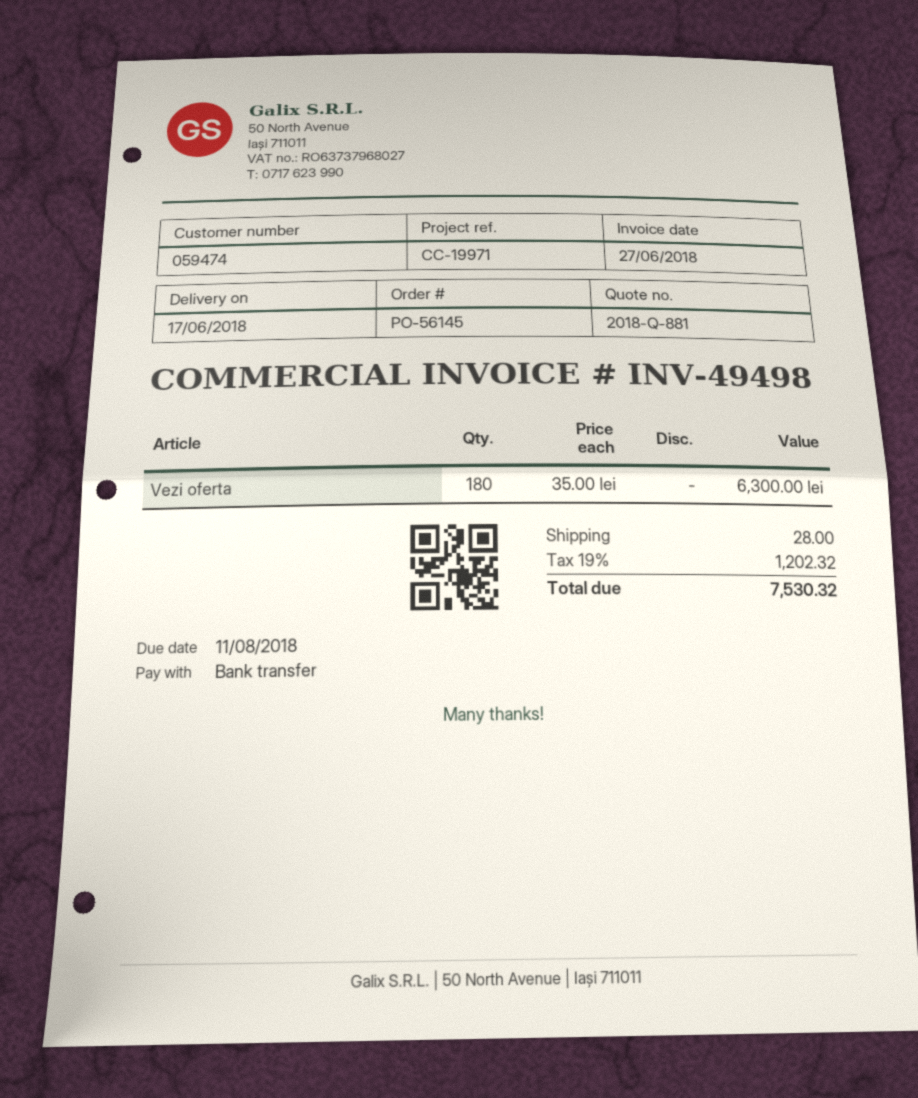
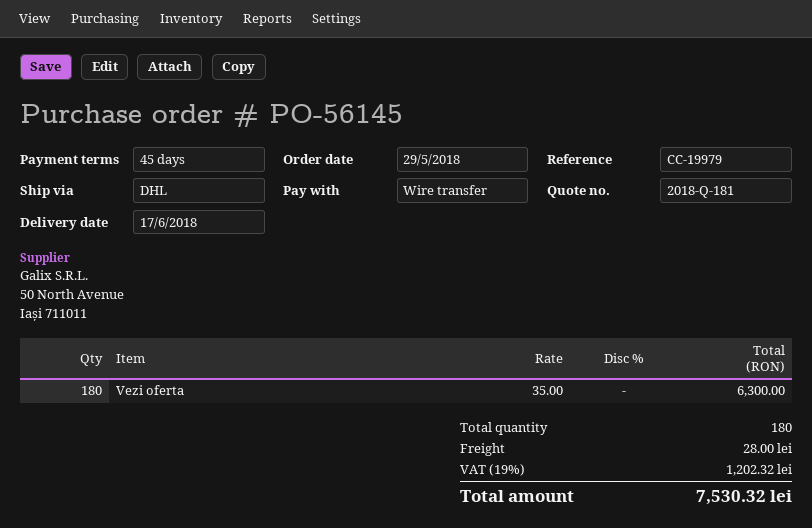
quote number: 2018-Q-881 -> 2018-Q-181
reference: CC-19971 -> CC-19979

